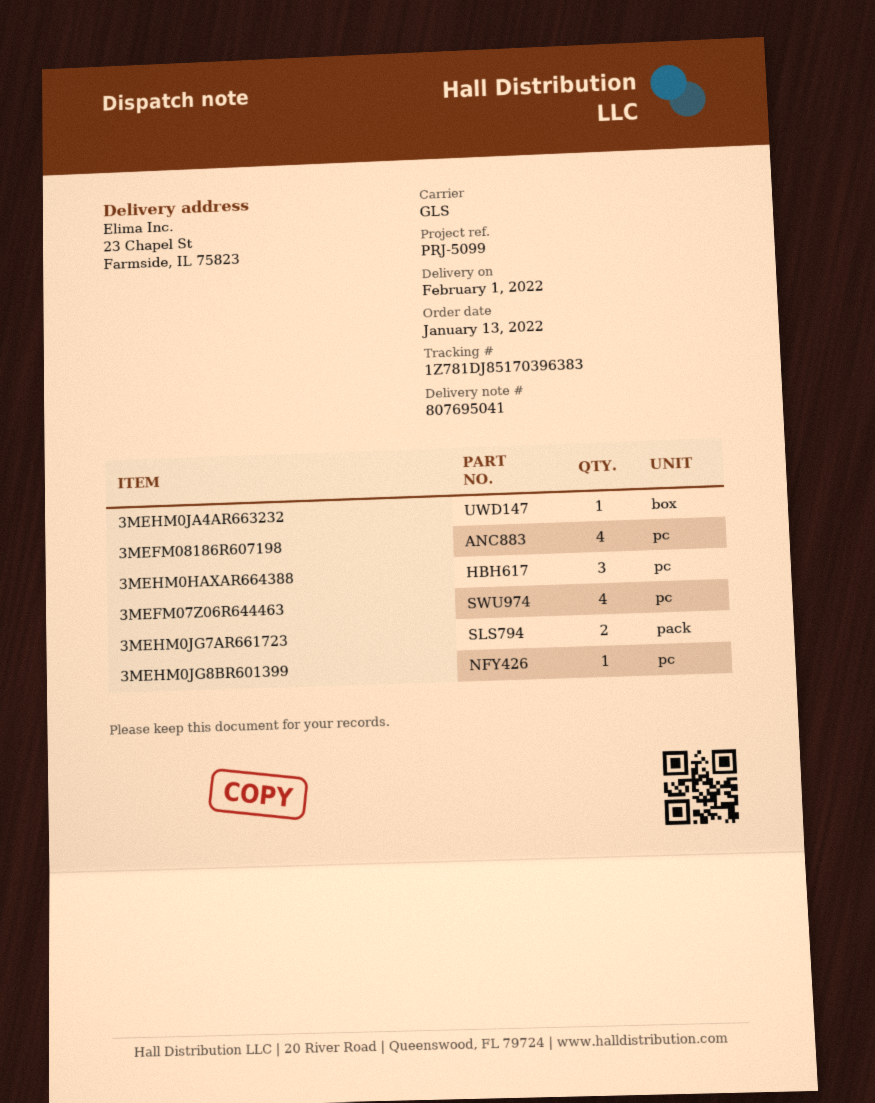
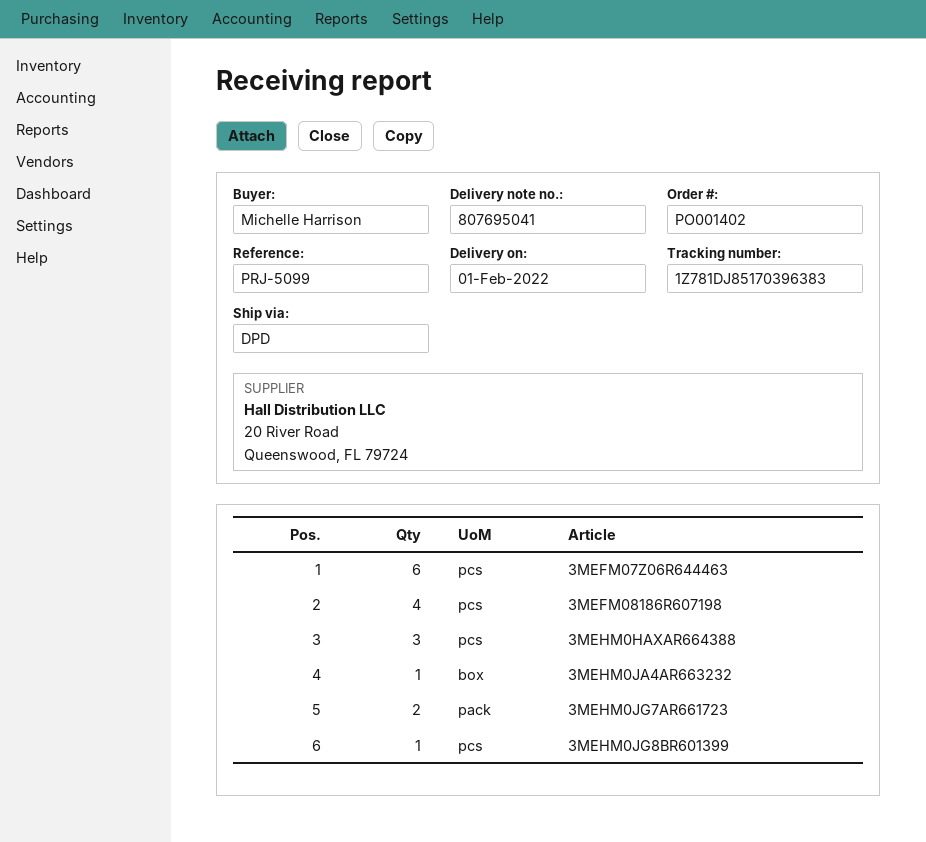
shipping method: GLS -> DPD
3MEFM07Z06R644463: 4 -> 6

